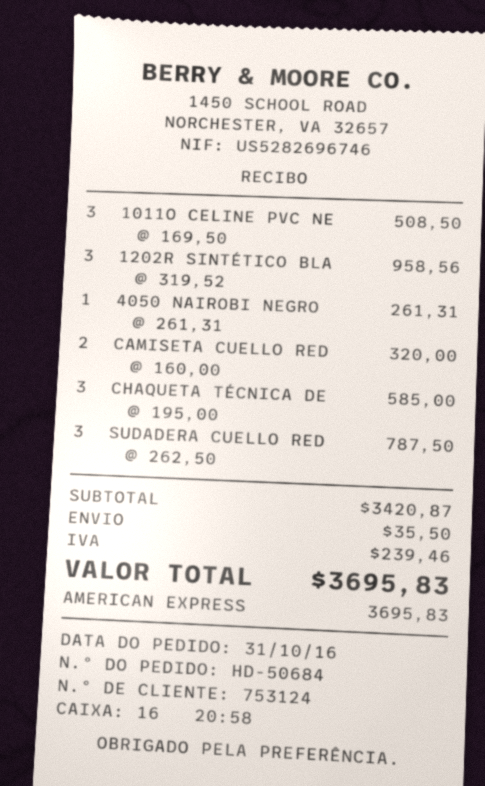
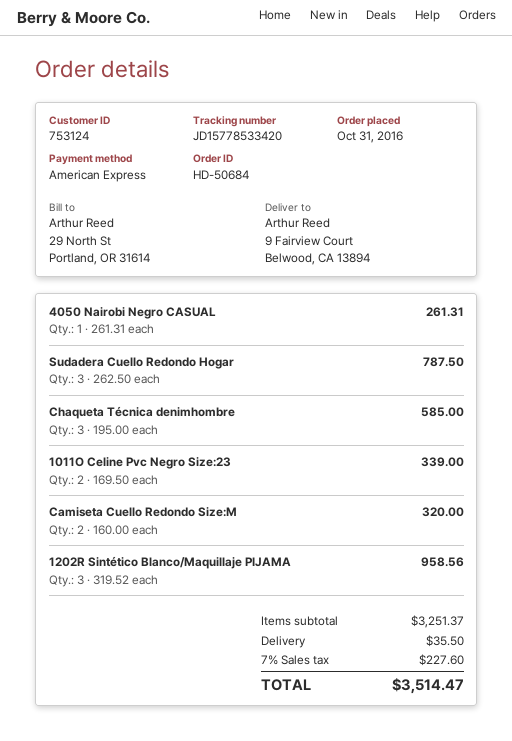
1011O CELINE PVC NE: 3 x 169.50 = 508.50 -> 2 x 169.50 = 339.00
subtotal: 3420.87 -> 3251.37
tax: 239.46 -> 227.60
total: 3695.83 -> 3514.47

